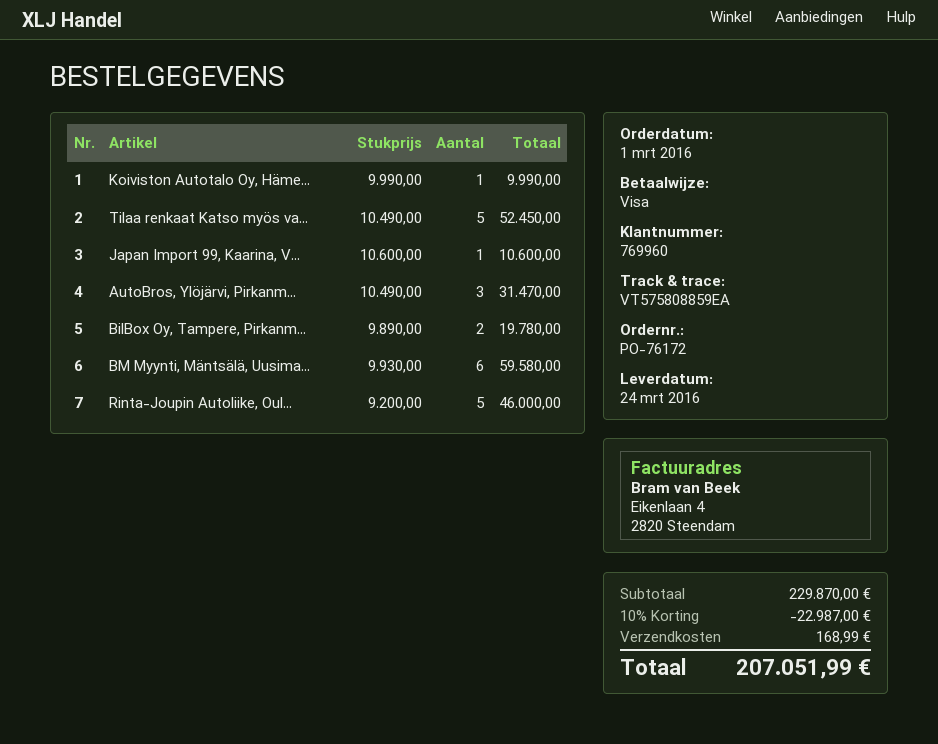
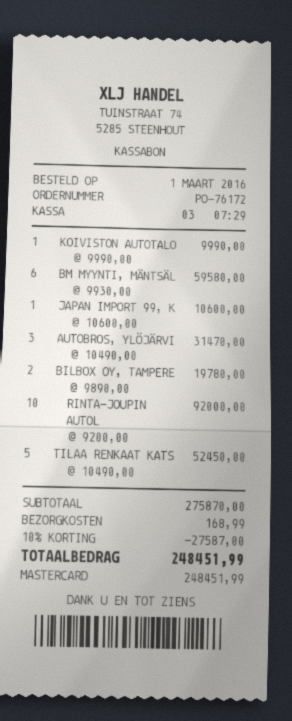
payment method: Visa -> Mastercard
Rinta-Joupin Autoliike, Oul...: 5 x 9200.00 = 46000.00 -> 10 x 9200.00 = 92000.00
subtotal: 229870.00 -> 275870.00
discount: 10% = 22987.00 -> 10% = 27587.00
total: 207051.99 -> 248451.99

